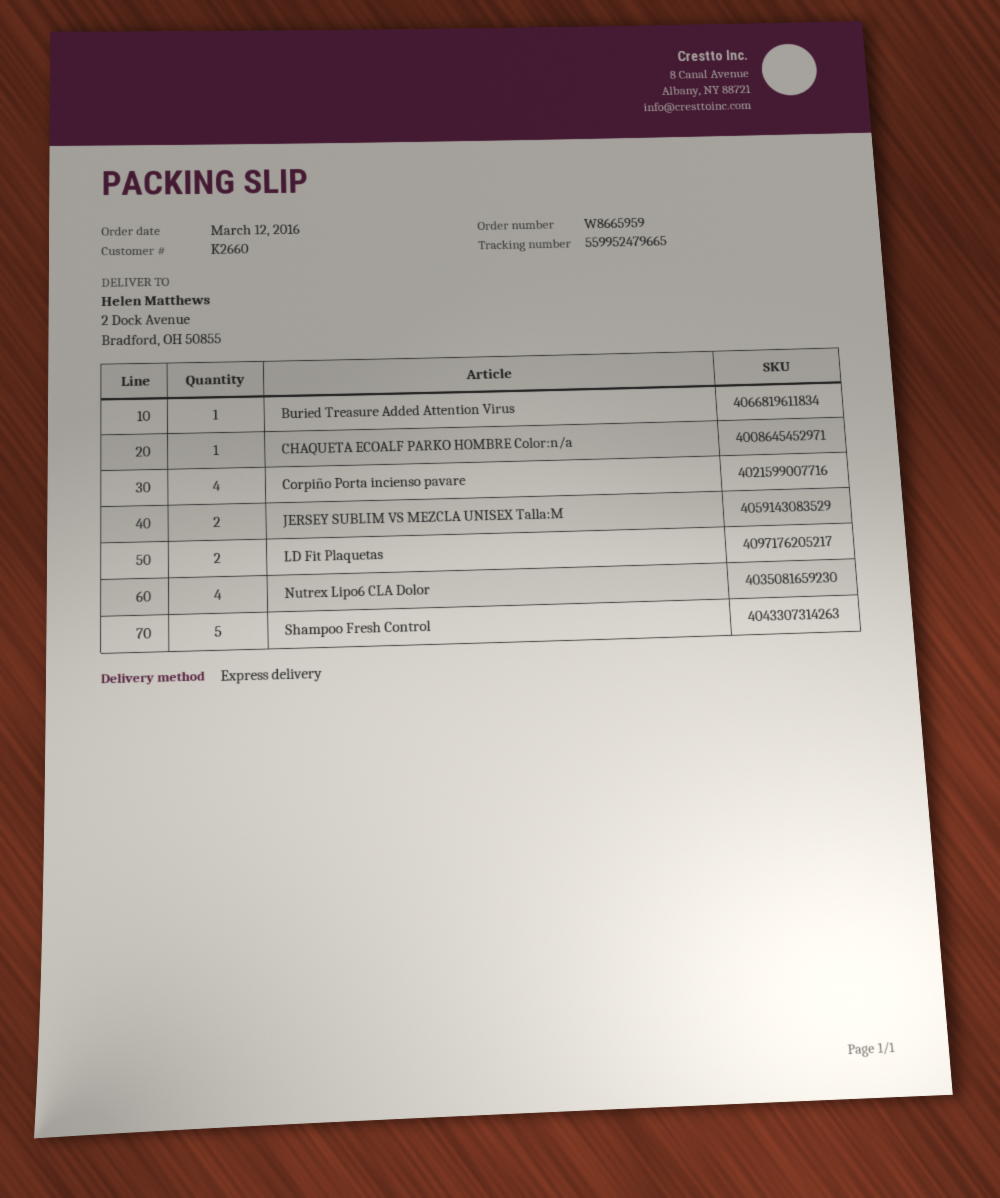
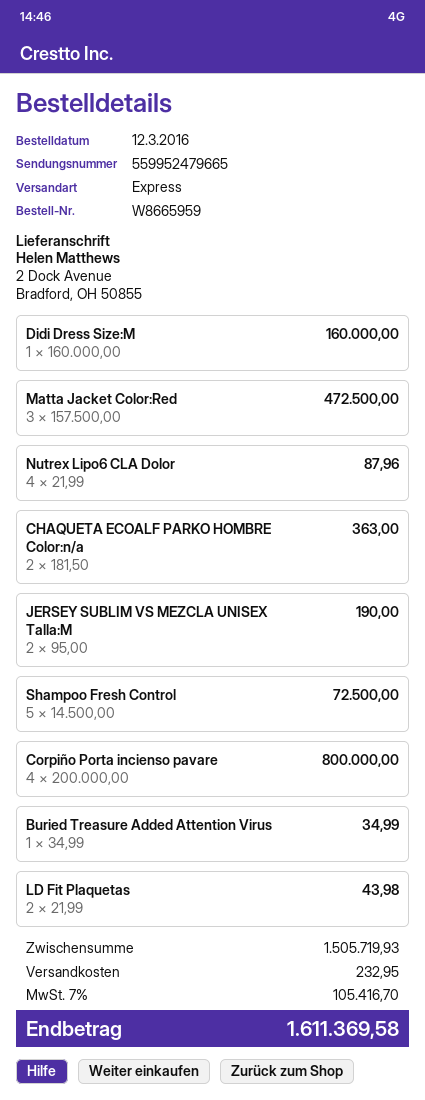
CHAQUETA ECOALF PARKO HOMBRE Color:n/a: 1 -> 2
Didi Dress Size:M: none -> 1
Matta Jacket Color:Red: none -> 3

